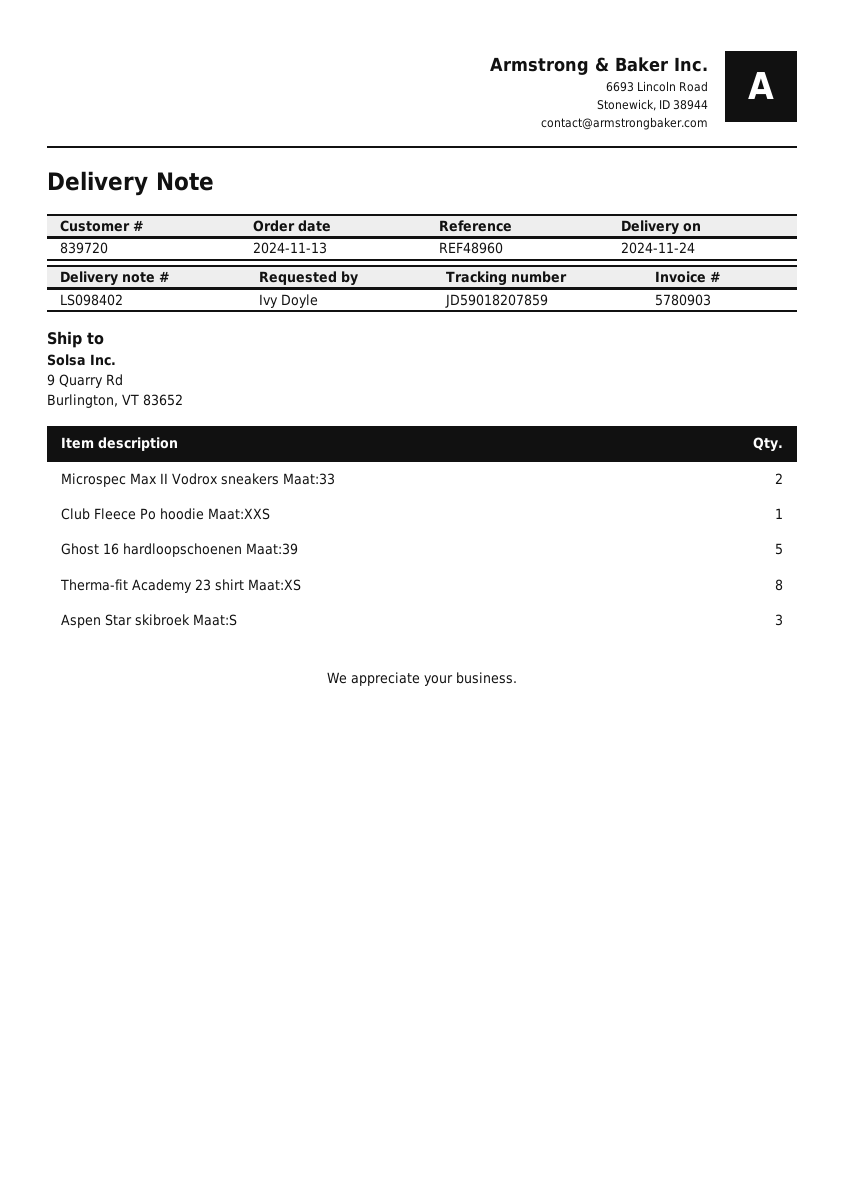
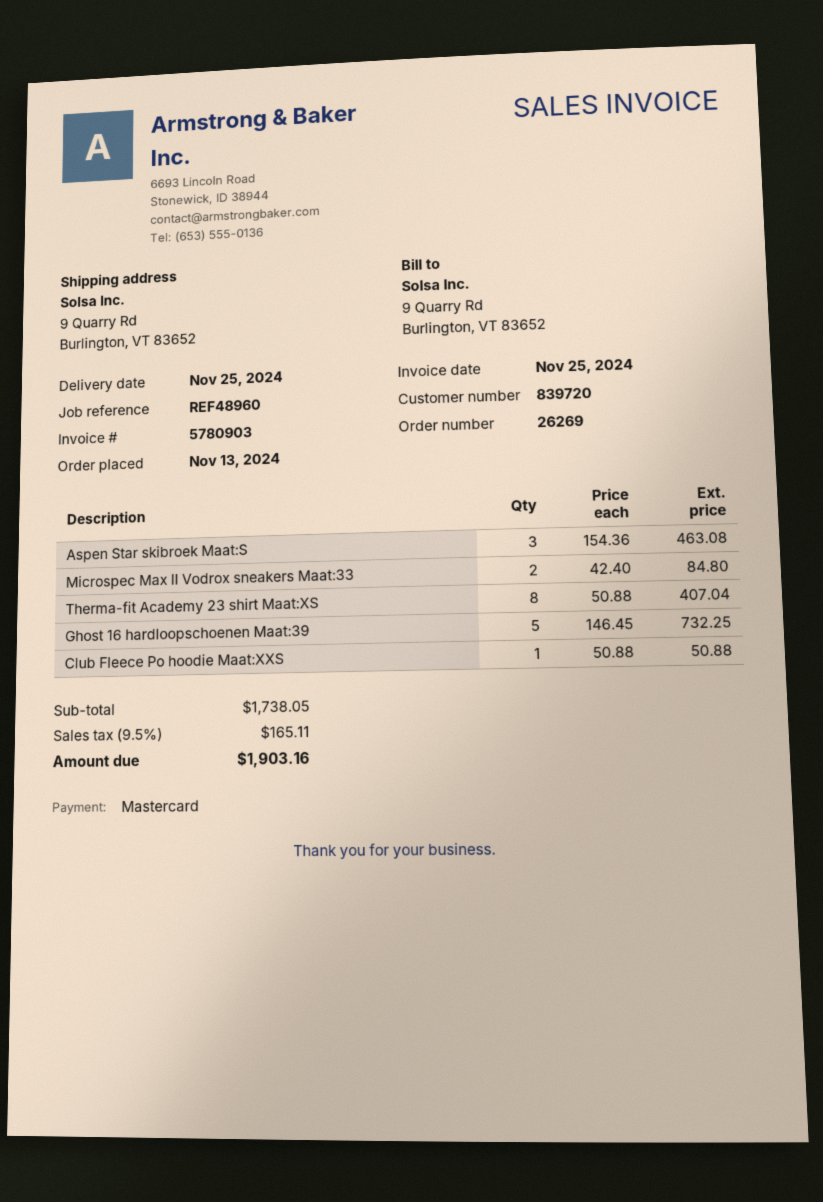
delivery date: 2024-11-24 -> 2024-11-25

